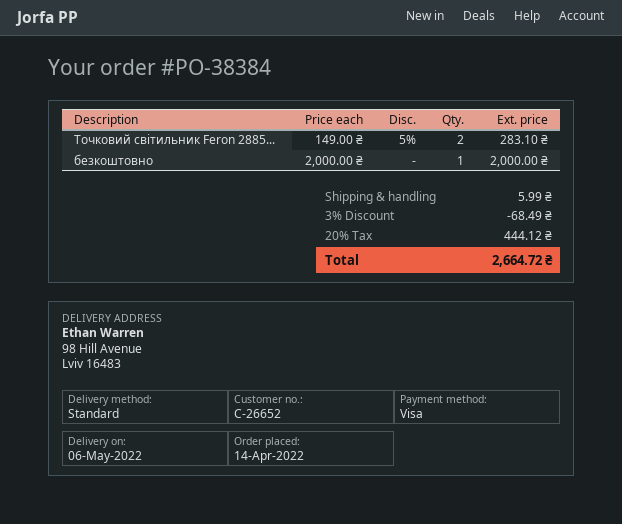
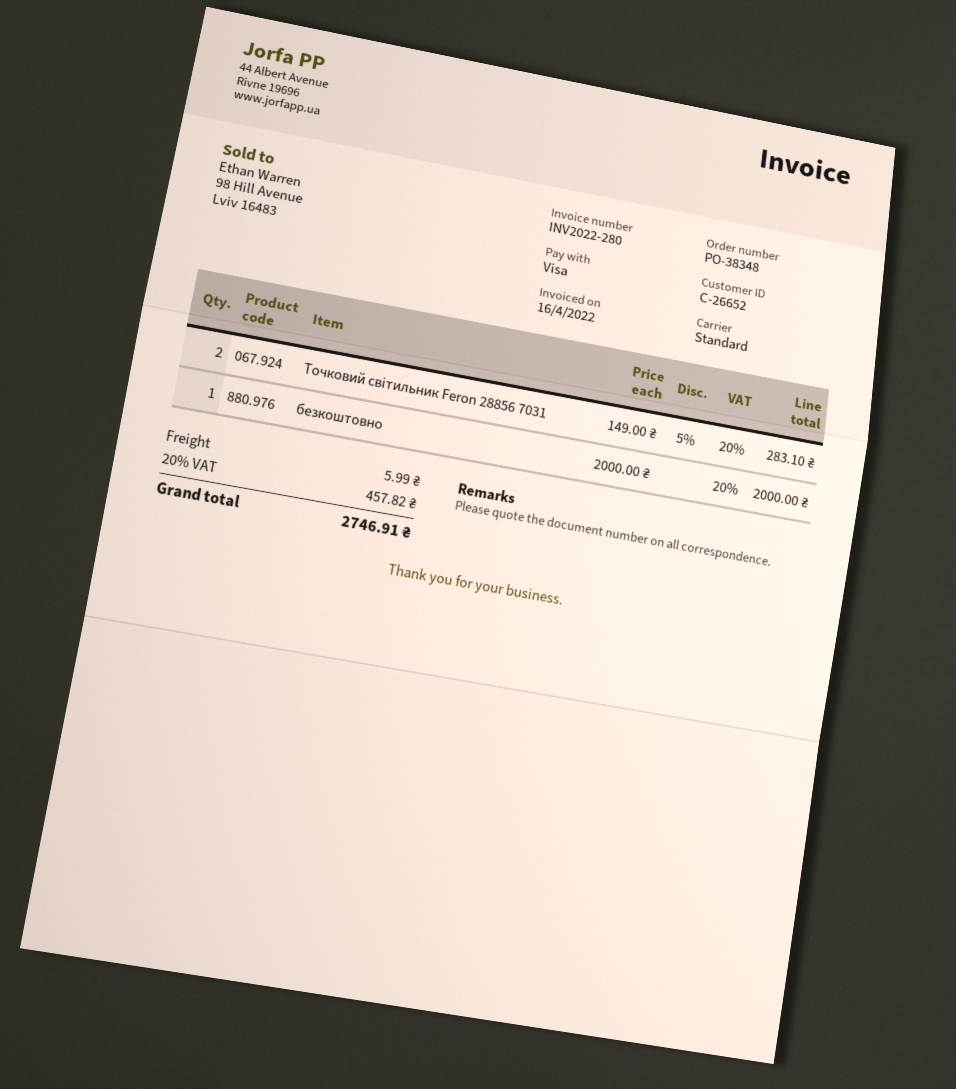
order number: PO-38384 -> PO-38348
discount: 3% = 68.49 -> none
tax: 20% = 444.12 -> 20% = 457.82
total: 2664.72 -> 2746.91

